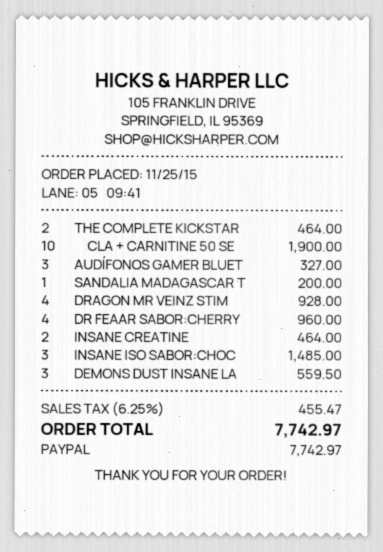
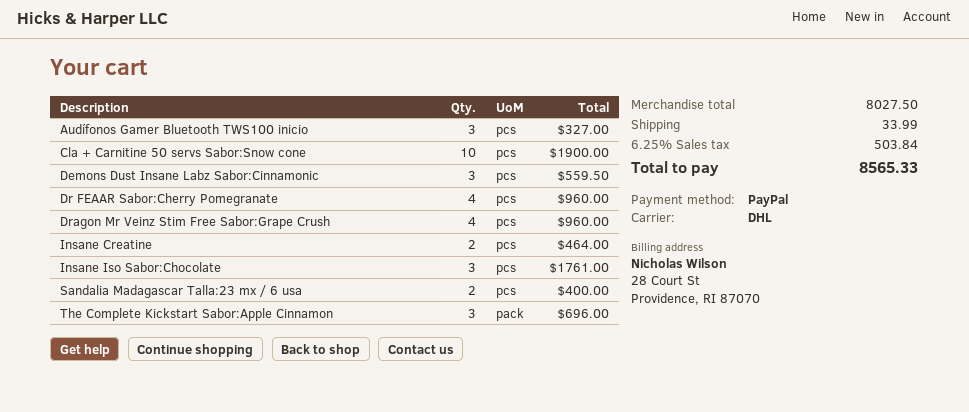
THE COMPLETE KICKSTAR: 2 for 464.00 -> 3 for 696.00
SANDALIA MADAGASCAR T: 1 for 200.00 -> 2 for 400.00
DRAGON MR VEINZ STIM: 4 for 928.00 -> 4 for 960.00
INSANE ISO SABOR:CHOC: 3 for 1485.00 -> 3 for 1761.00
shipping: none -> 33.99
tax: 6.25% = 455.47 -> 6.25% = 503.84
total: 7742.97 -> 8565.33

